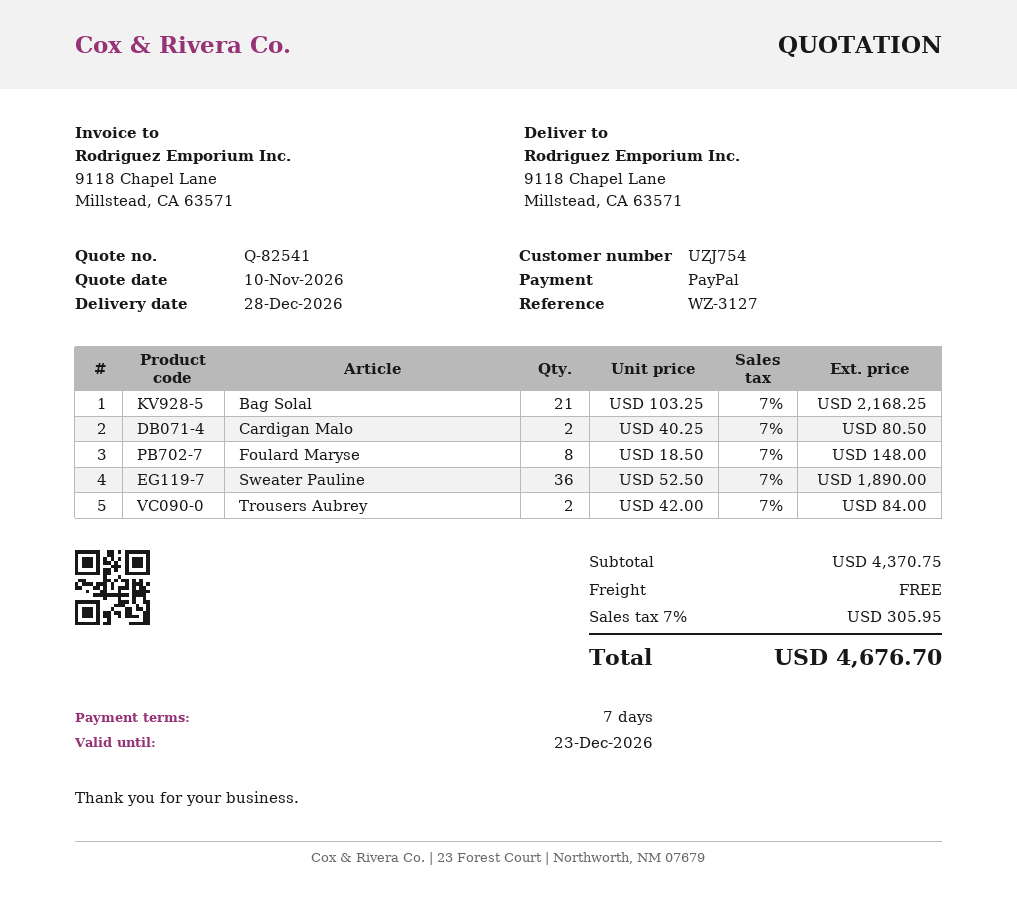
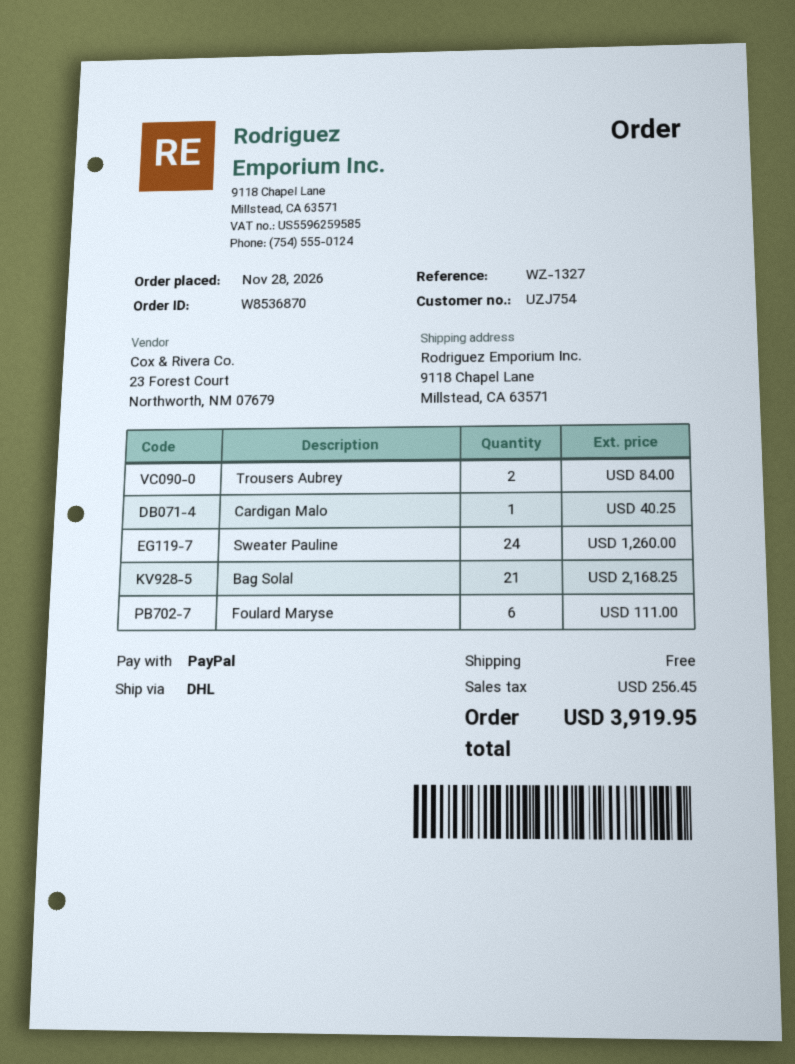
reference: WZ-3127 -> WZ-1327
Cardigan Malo: 2 for 80.50 -> 1 for 40.25
Foulard Maryse: 8 for 148.00 -> 6 for 111.00
Sweater Pauline: 36 for 1890.00 -> 24 for 1260.00
tax: 305.95 -> 256.45
total: 4676.70 -> 3919.95

